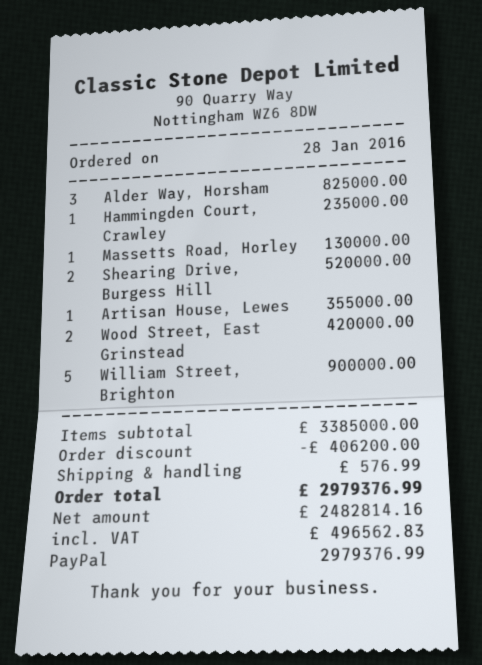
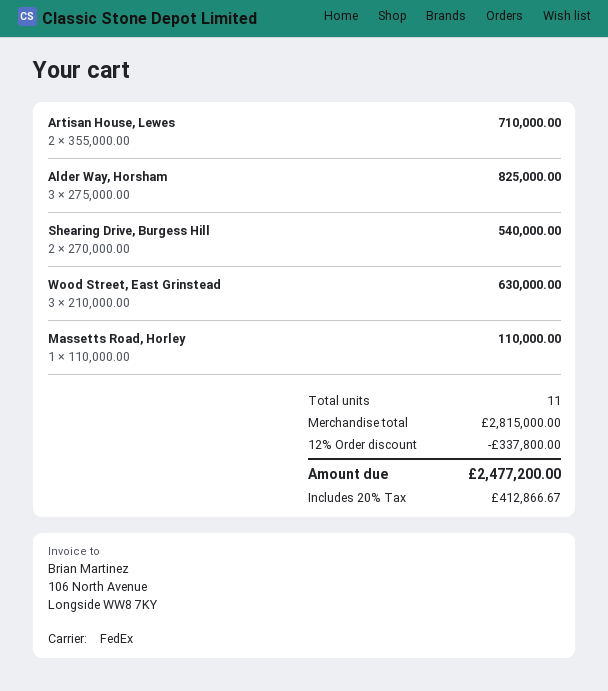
Hammingden Court, Crawley: 1 for 235000.00 -> none
Massetts Road, Horley: 1 for 130000.00 -> 1 for 110000.00
Shearing Drive, Burgess Hill: 2 for 520000.00 -> 2 for 540000.00
Artisan House, Lewes: 1 for 355000.00 -> 2 for 710000.00
Wood Street, East Grinstead: 2 for 420000.00 -> 3 for 630000.00
William Street, Brighton: 5 for 900000.00 -> none
subtotal: 3385000.00 -> 2815000.00
discount: 406200.00 -> 337800.00
shipping: 576.99 -> none
tax: 496562.83 -> 412866.67
total: 2979376.99 -> 2477200.00

